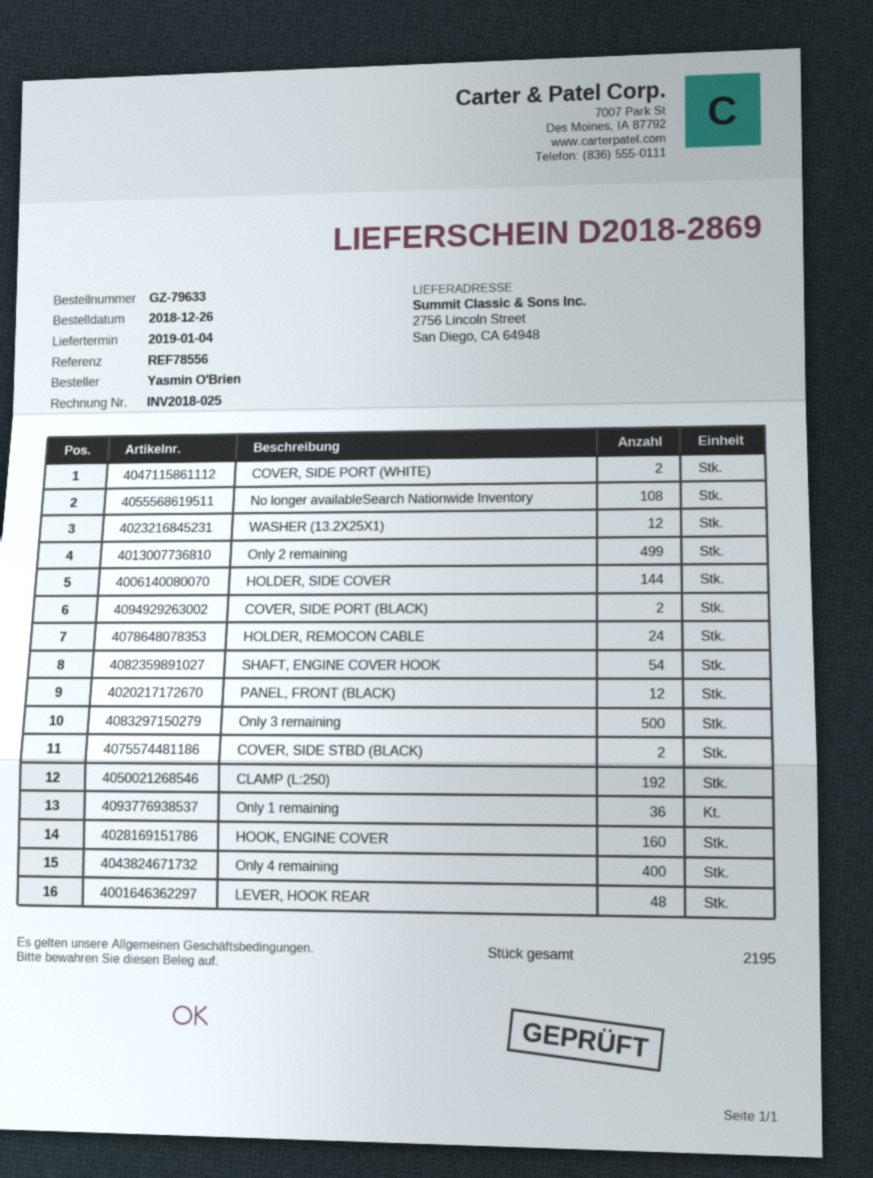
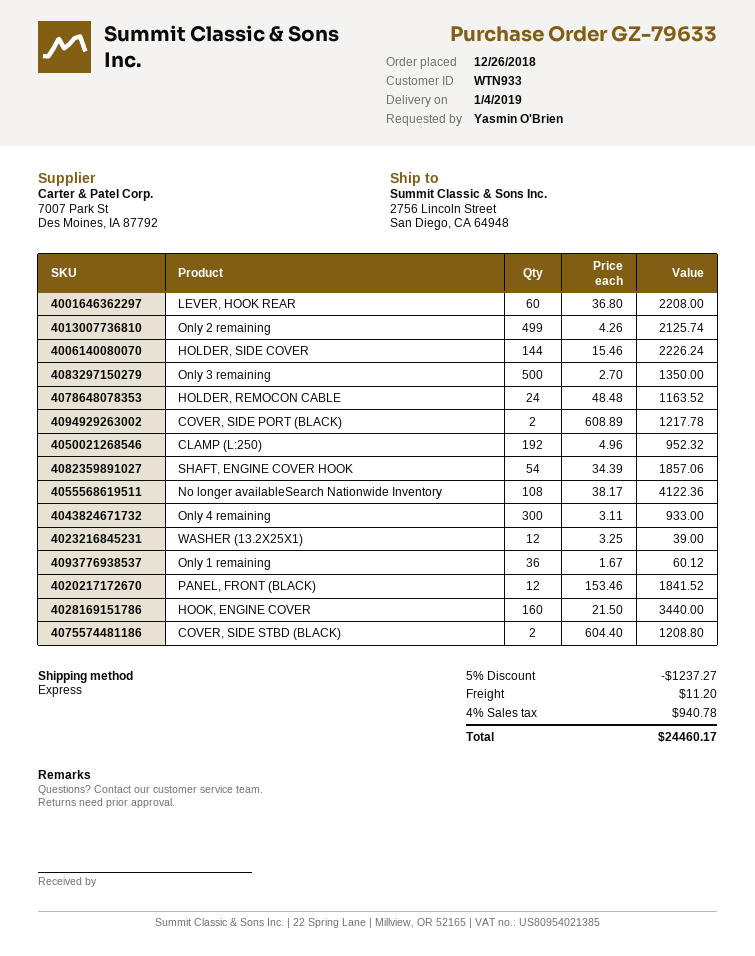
COVER, SIDE PORT (WHITE): 2 -> none
Only 4 remaining: 400 -> 300
LEVER, HOOK REAR: 48 -> 60

